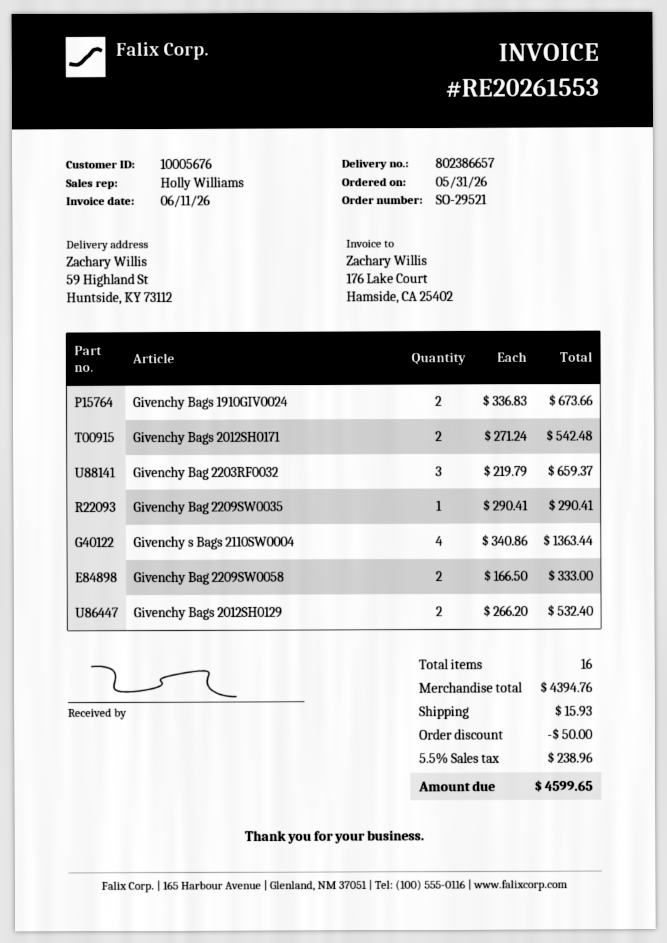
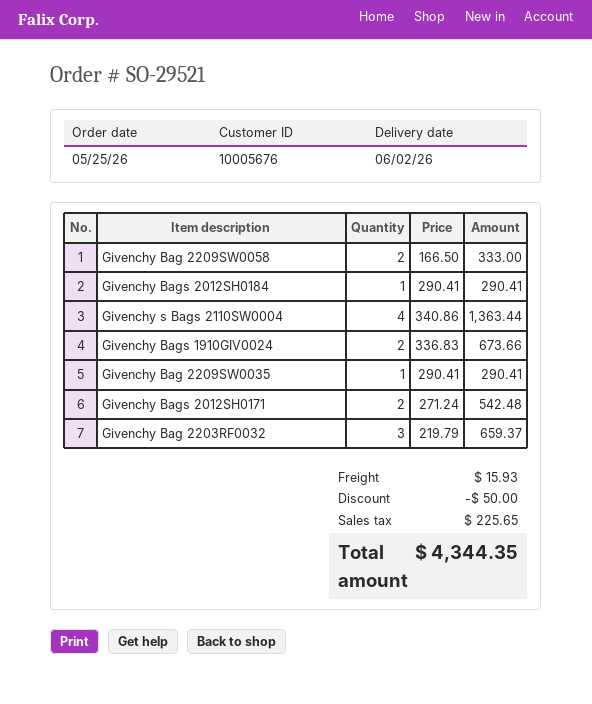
order date: 2026-05-31 -> 2026-05-25
Givenchy Bags 2012SH0129: 2 x 266.20 = 532.40 -> none
Givenchy Bags 2012SH0184: none -> 1 x 290.41 = 290.41
tax: 238.96 -> 225.65
total: 4599.65 -> 4344.35

